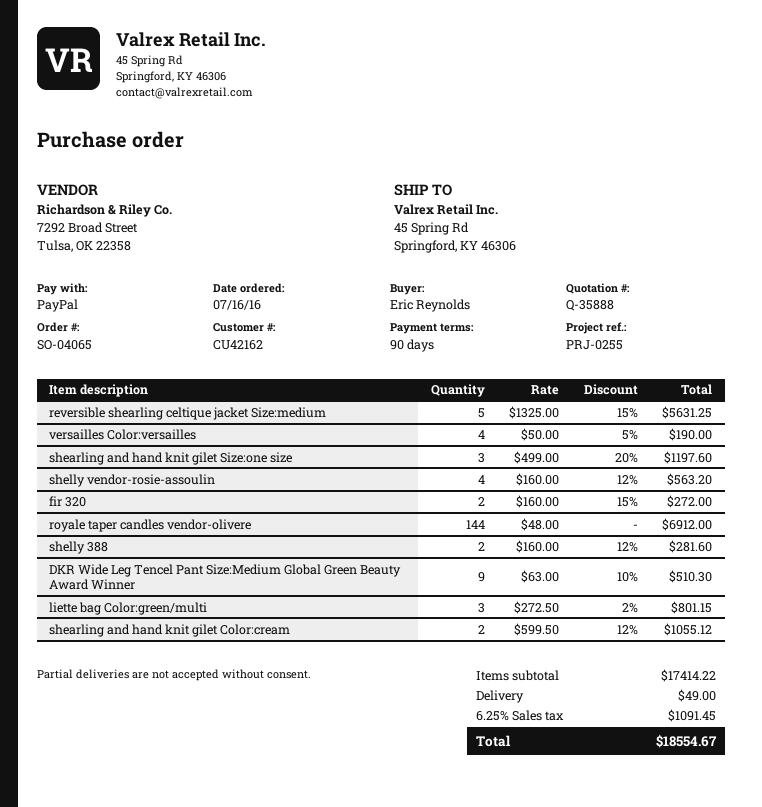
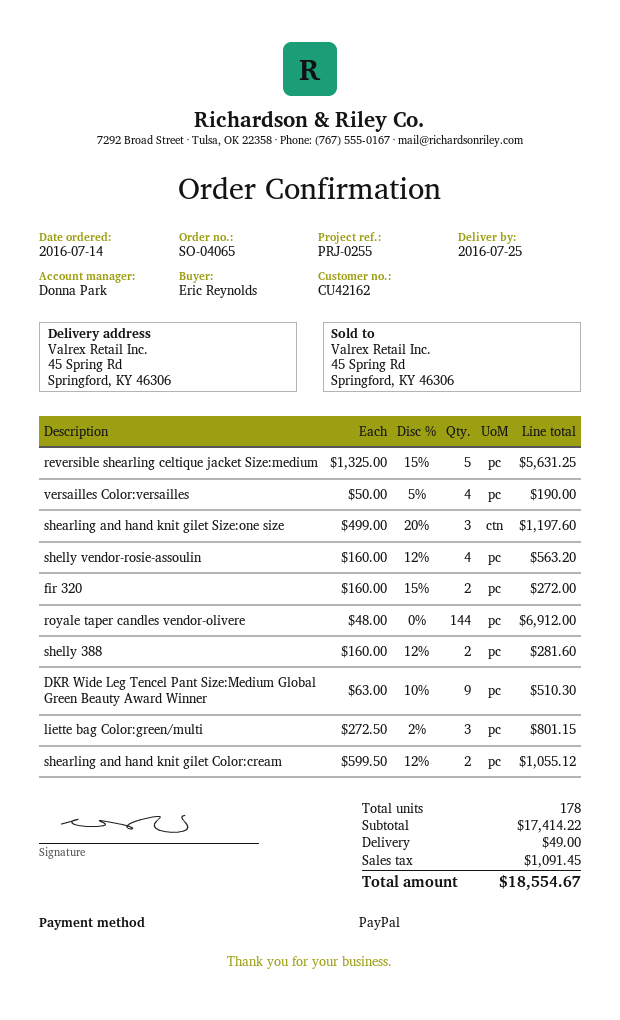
order date: 2016-07-16 -> 2016-07-14

